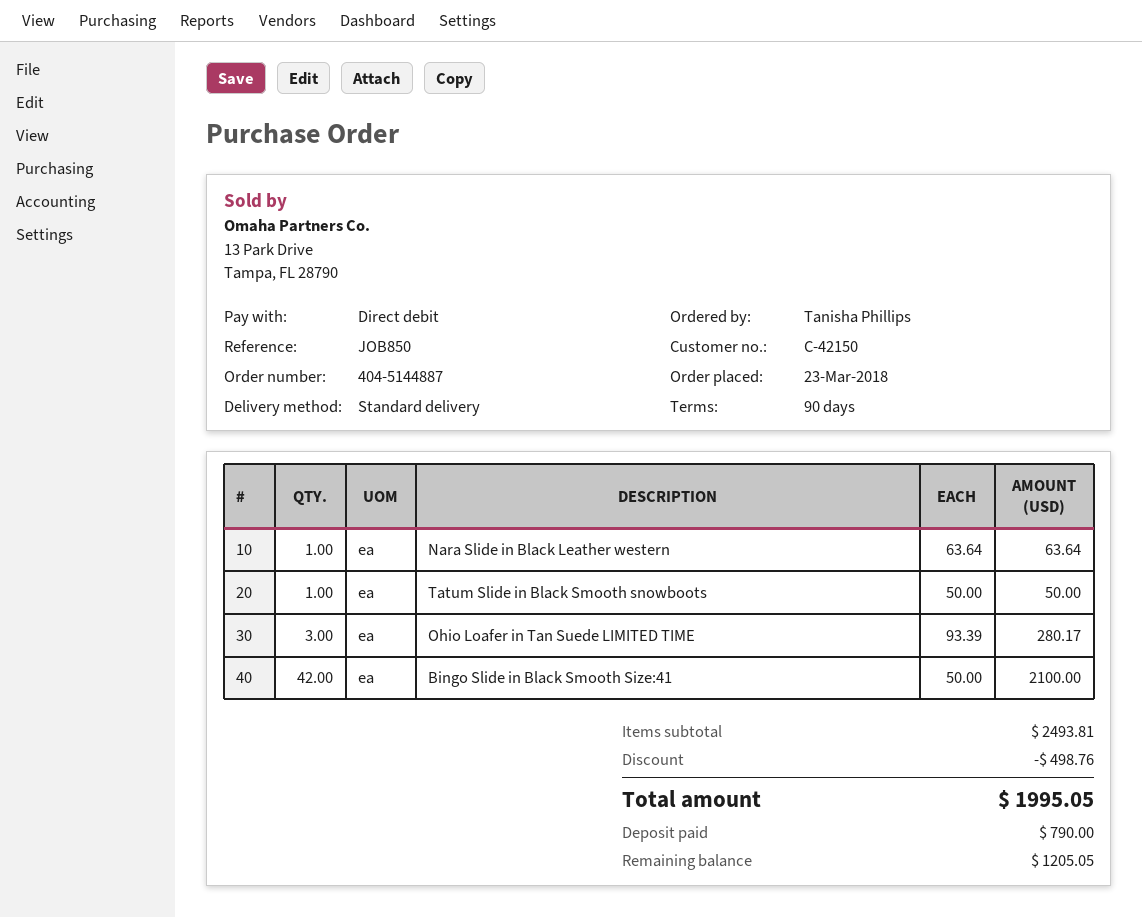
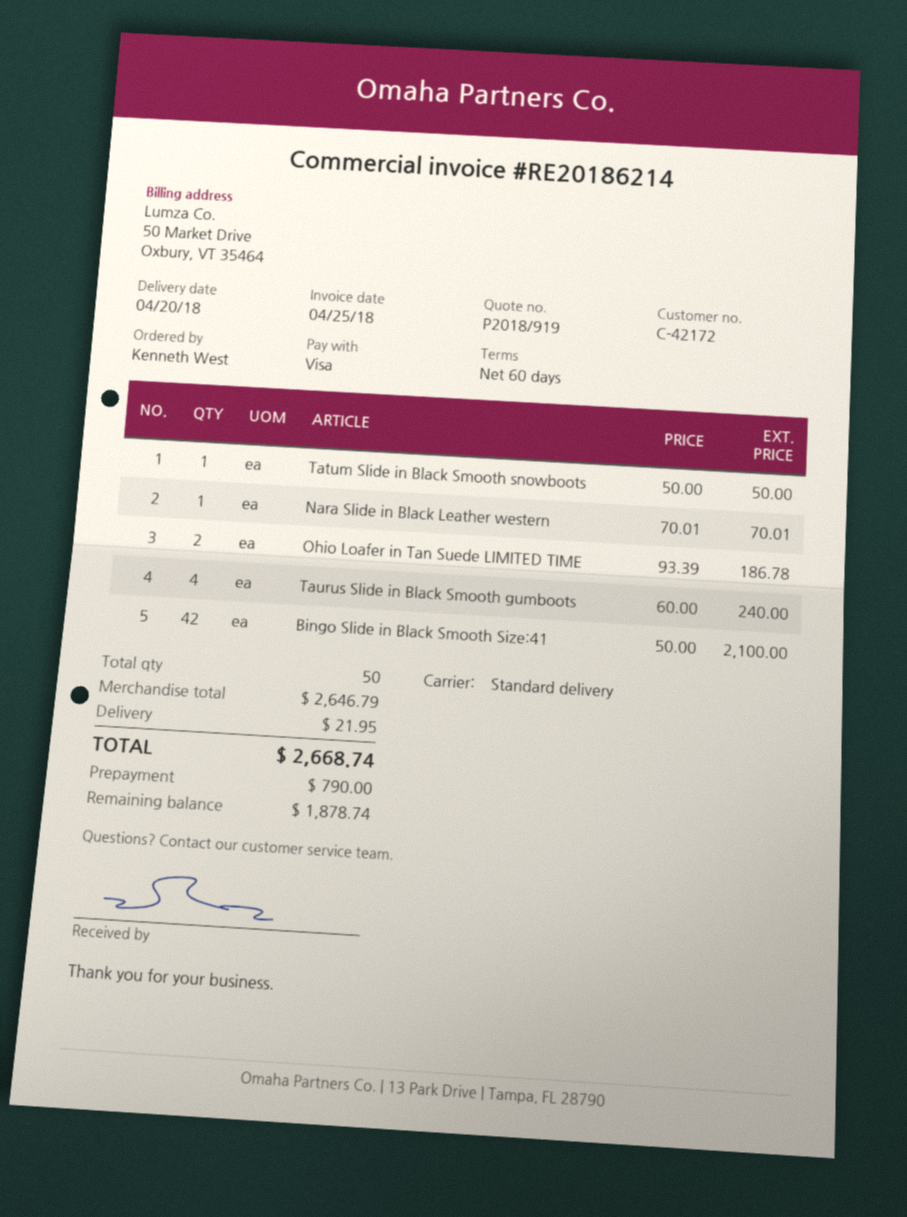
payment terms: 90 days -> 60 days
customer number: C-42150 -> C-42172
ordered by: Tanisha Phillips -> Kenneth West
payment method: direct debit -> Visa
Nara Slide in Black Leather western: 1 x 63.64 = 63.64 -> 1 x 70.01 = 70.01
Ohio Loafer in Tan Suede LIMITED TIME: 3 x 93.39 = 280.17 -> 2 x 93.39 = 186.78
Taurus Slide in Black Smooth gumboots: none -> 4 x 60.00 = 240.00
subtotal: 2493.81 -> 2646.79
discount: 498.76 -> none
shipping: none -> 21.95
total: 1995.05 -> 2668.74
balance: 1205.05 -> 1878.74

